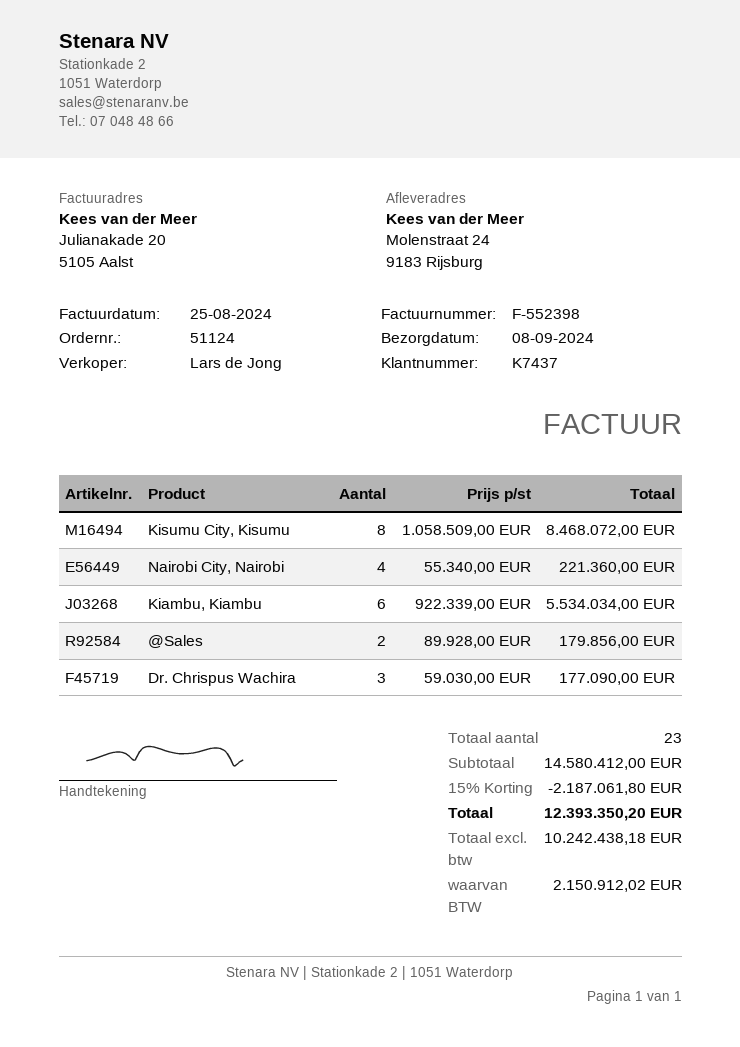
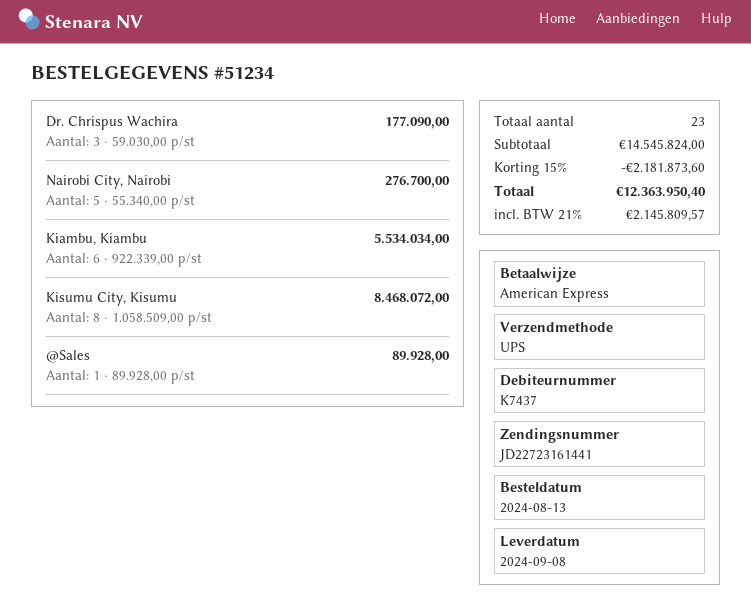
order number: 51124 -> 51234
Nairobi City, Nairobi: 4 x 55340.00 = 221360.00 -> 5 x 55340.00 = 276700.00
@Sales: 2 x 89928.00 = 179856.00 -> 1 x 89928.00 = 89928.00
subtotal: 14580412.00 -> 14545824.00
discount: 15% = 2187061.80 -> 15% = 2181873.60
tax: 2150912.02 -> 2145809.57
total: 12393350.20 -> 12363950.40

